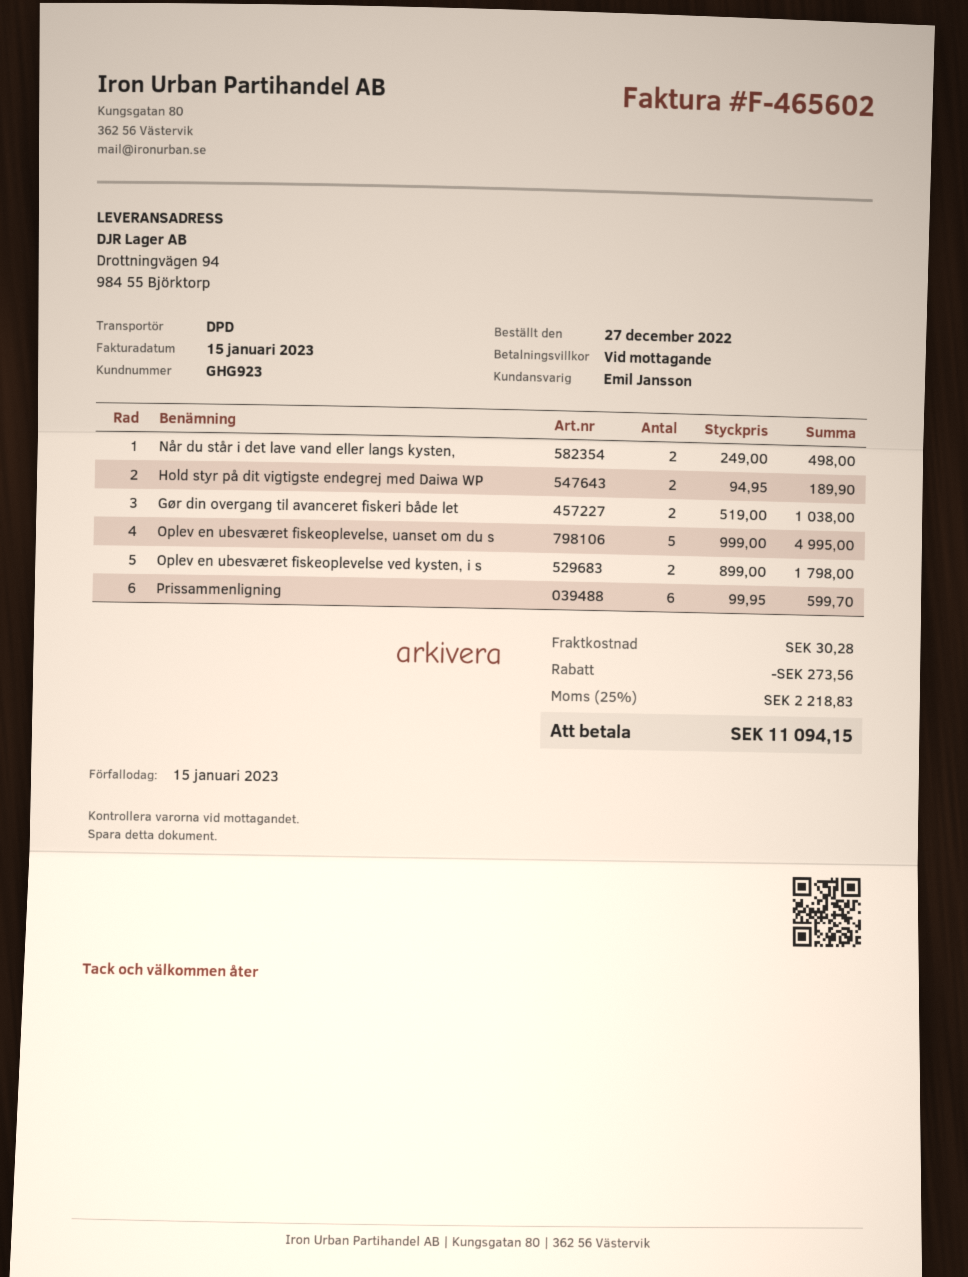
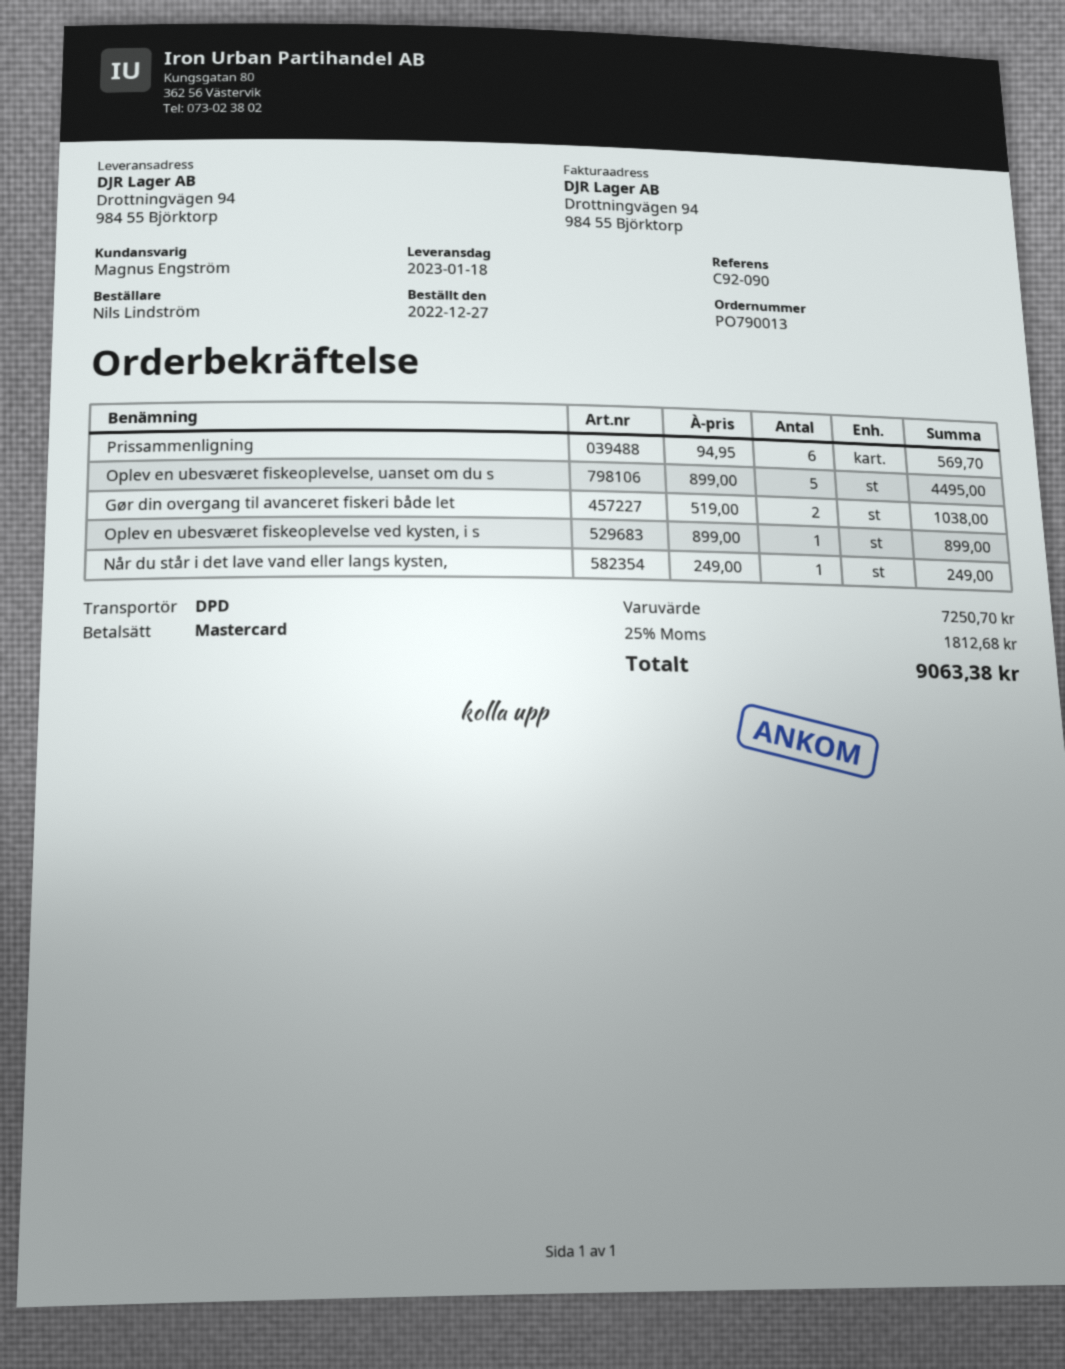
sales rep: Emil Jansson -> Magnus Engström
Når du står i det lave vand eller langs kysten,: 2 x 249.00 = 498.00 -> 1 x 249.00 = 249.00
Hold styr på dit vigtigste endegrej med Daiwa WP: 2 x 94.95 = 189.90 -> none
Oplev en ubesværet fiskeoplevelse, uanset om du s: 5 x 999.00 = 4995.00 -> 5 x 899.00 = 4495.00
Oplev en ubesværet fiskeoplevelse ved kysten, i s: 2 x 899.00 = 1798.00 -> 1 x 899.00 = 899.00
Prissammenligning: 6 x 99.95 = 599.70 -> 6 x 94.95 = 569.70
discount: 273.56 -> none
shipping: 30.28 -> none
tax: 25% = 2218.83 -> 25% = 1812.68
total: 11094.15 -> 9063.38

